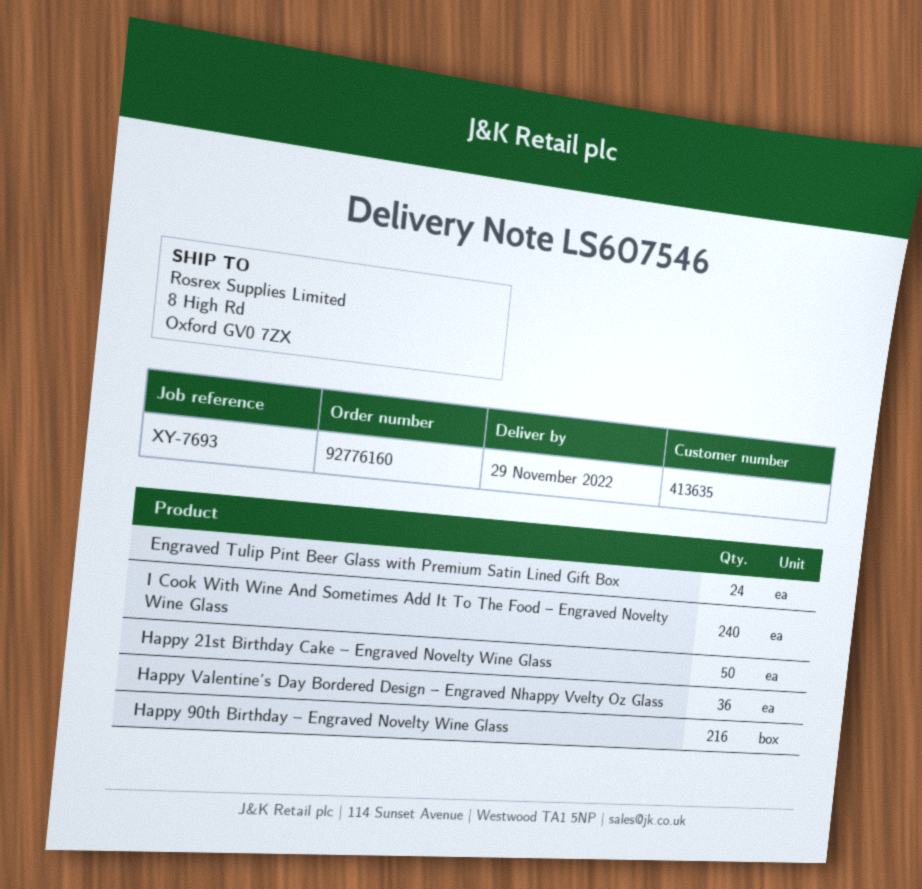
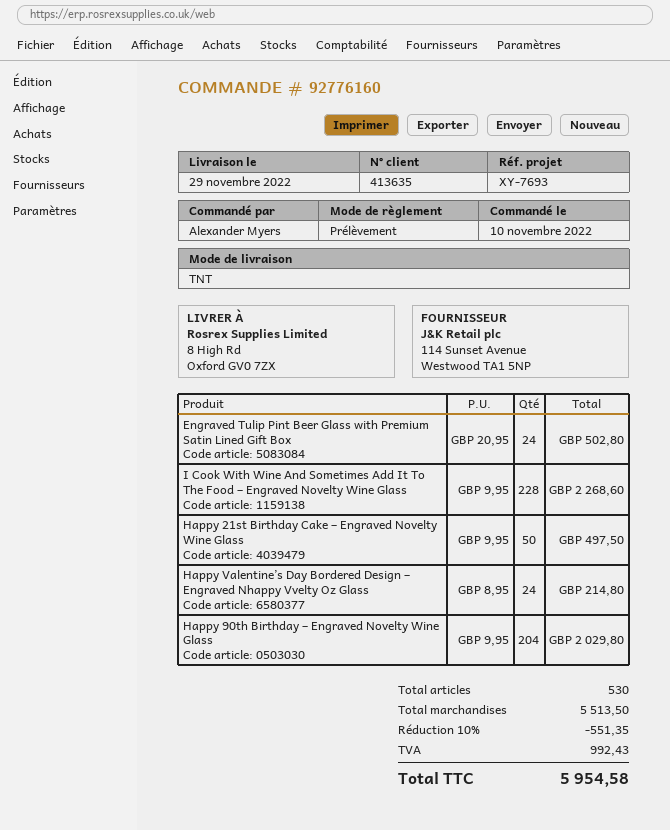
I Cook With Wine And Sometimes Add It To The Food – Engraved Novelty Wine Glass: 240 -> 228
Happy Valentine’s Day Bordered Design – Engraved Nhappy Vvelty Oz Glass: 36 -> 24
Happy 90th Birthday – Engraved Novelty Wine Glass: 216 -> 204

